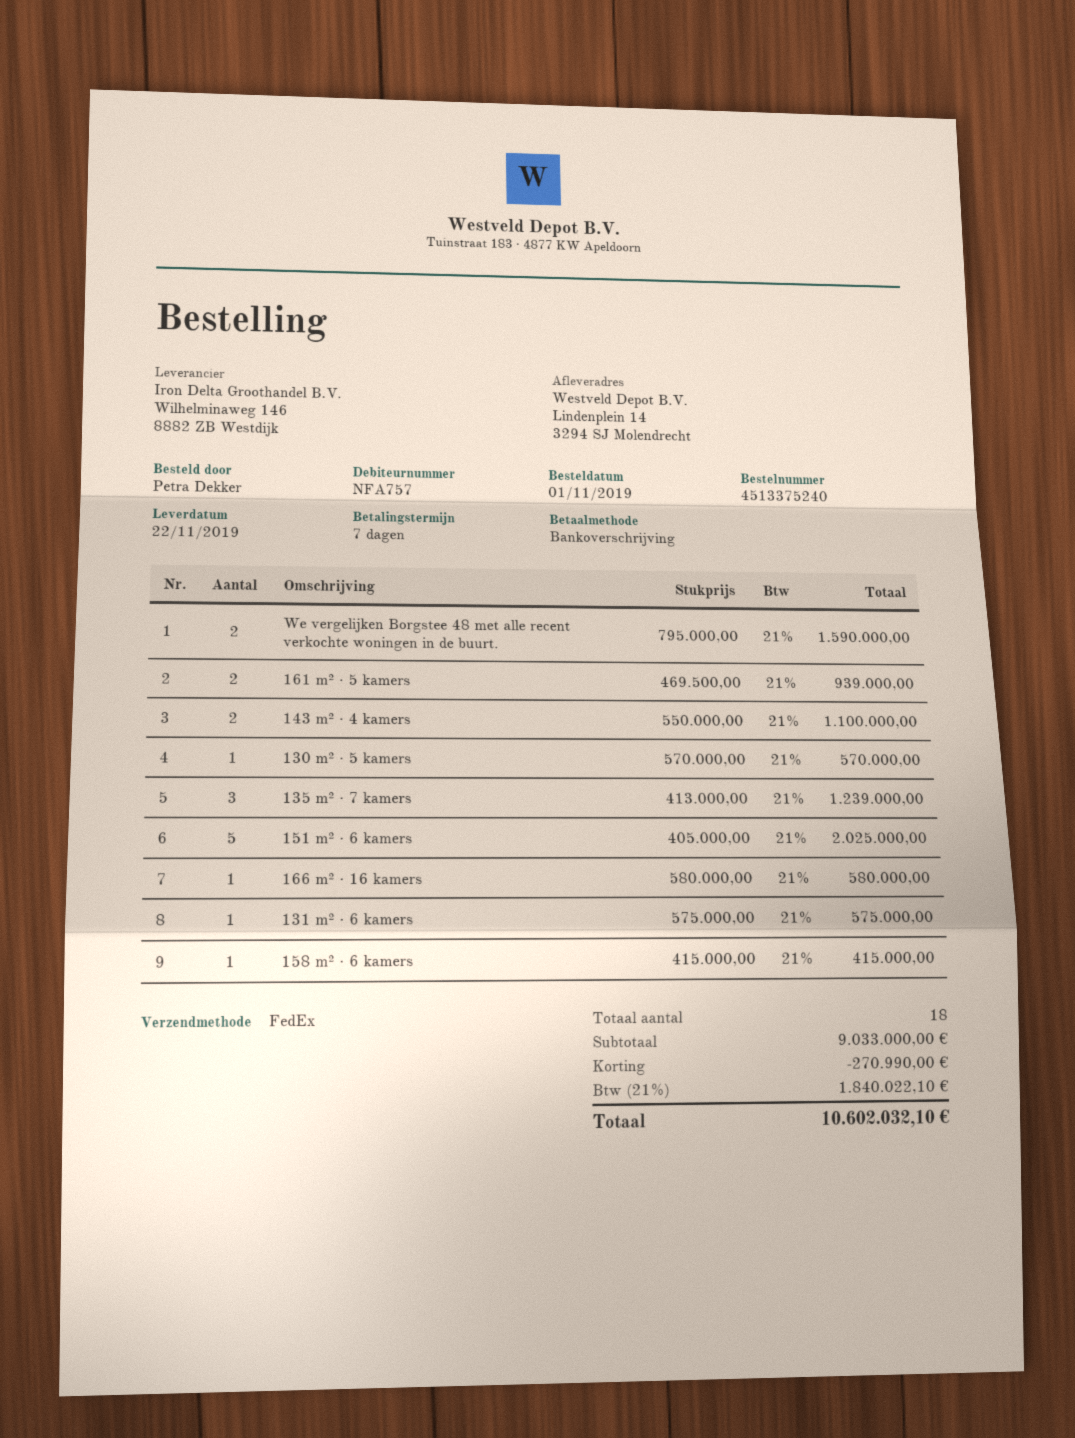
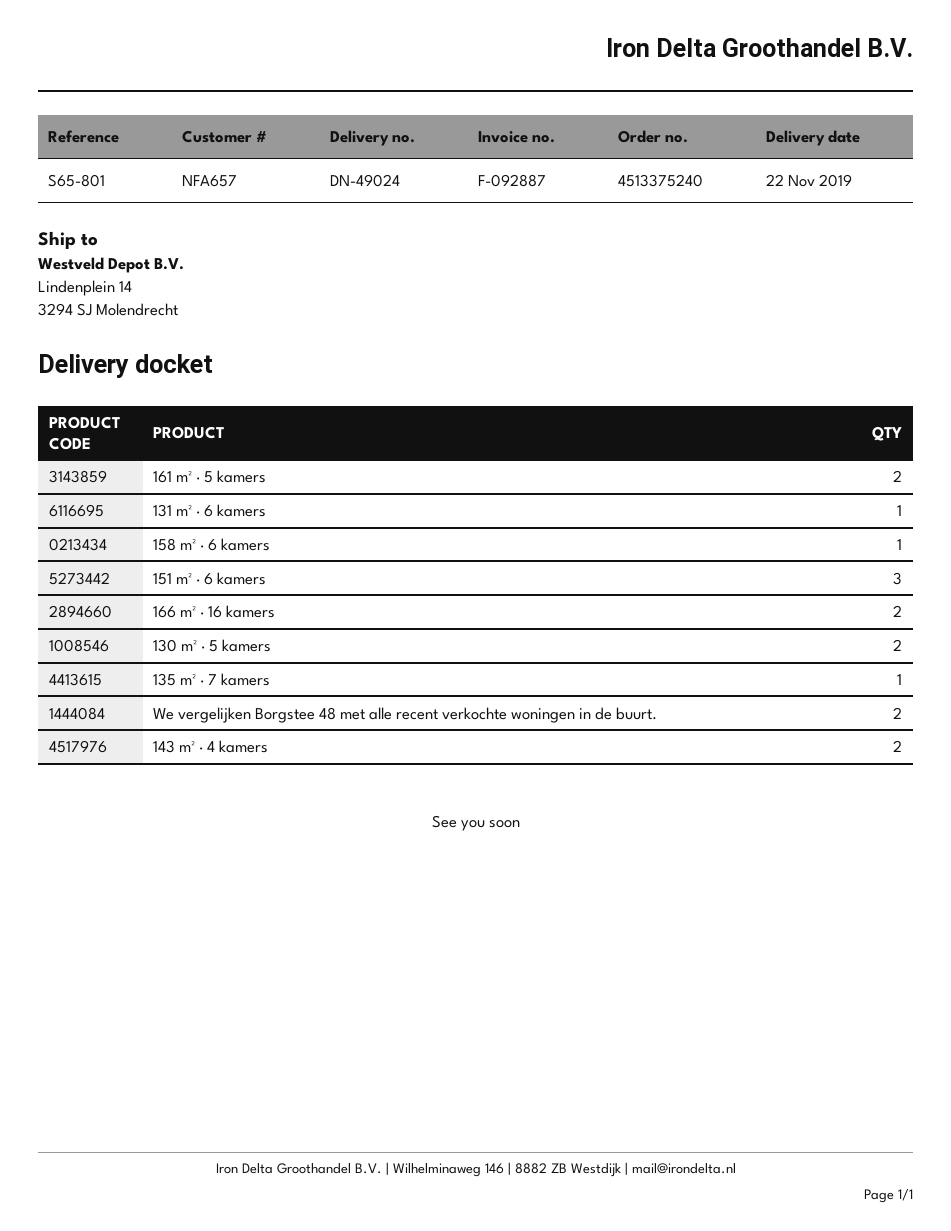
customer number: NFA757 -> NFA657
130 m² · 5 kamers: 1 -> 2
135 m² · 7 kamers: 3 -> 1
151 m² · 6 kamers: 5 -> 3
166 m² · 16 kamers: 1 -> 2

